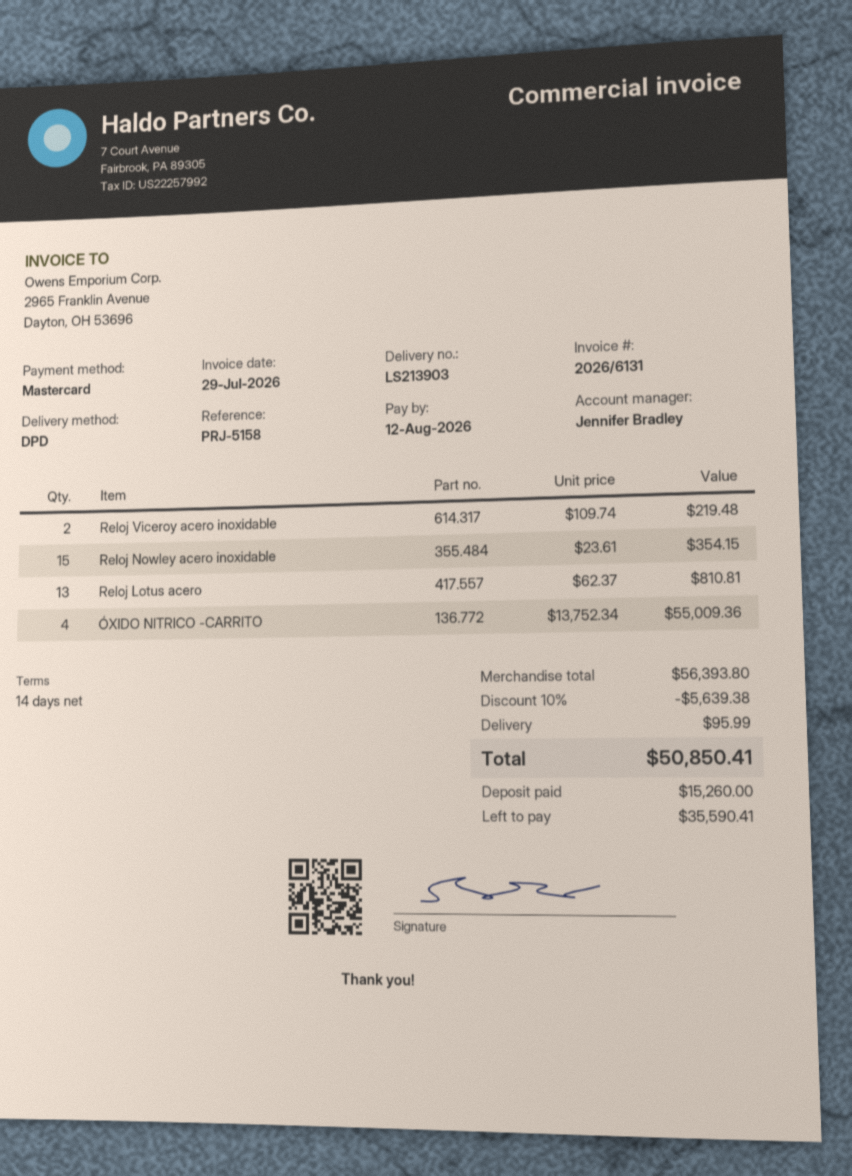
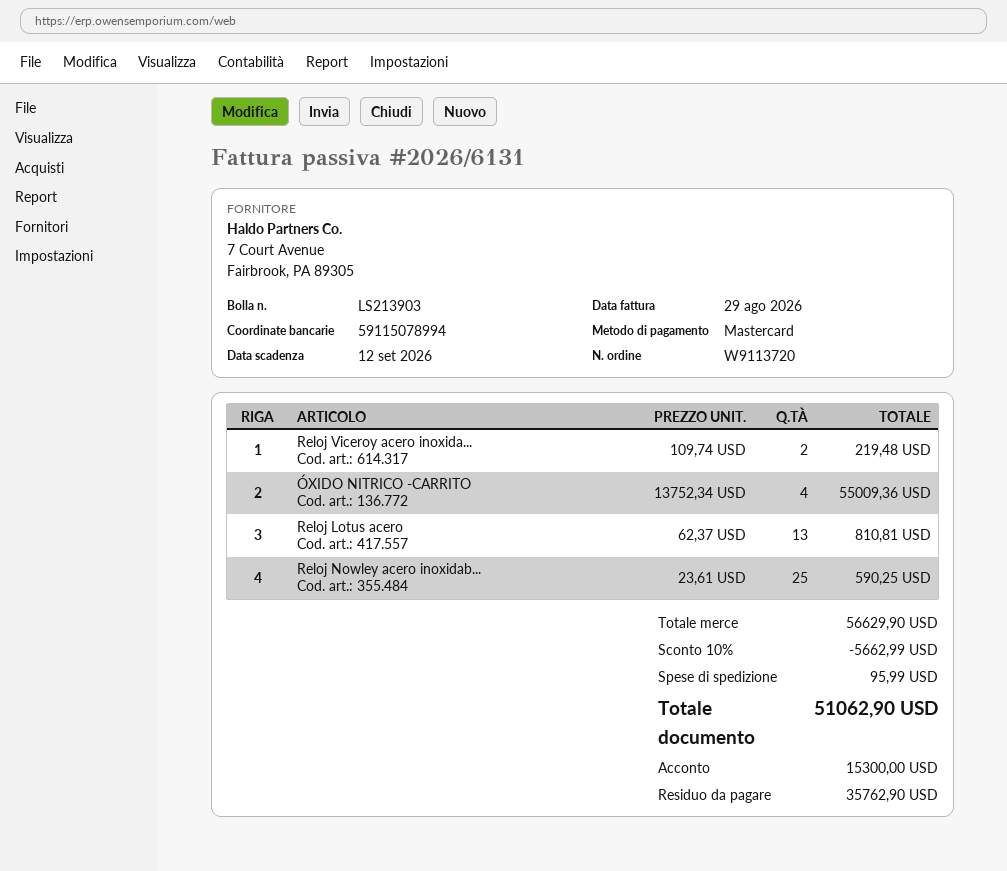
invoice date: 2026-07-29 -> 2026-08-29
due date: 2026-08-12 -> 2026-09-12
Reloj Nowley acero inoxidable: 15 x 23.61 = 354.15 -> 25 x 23.61 = 590.25
subtotal: 56393.80 -> 56629.90
discount: 10% = 5639.38 -> 10% = 5662.99
total: 50850.41 -> 51062.90
deposit: 15260.00 -> 15300.00
balance: 35590.41 -> 35762.90

